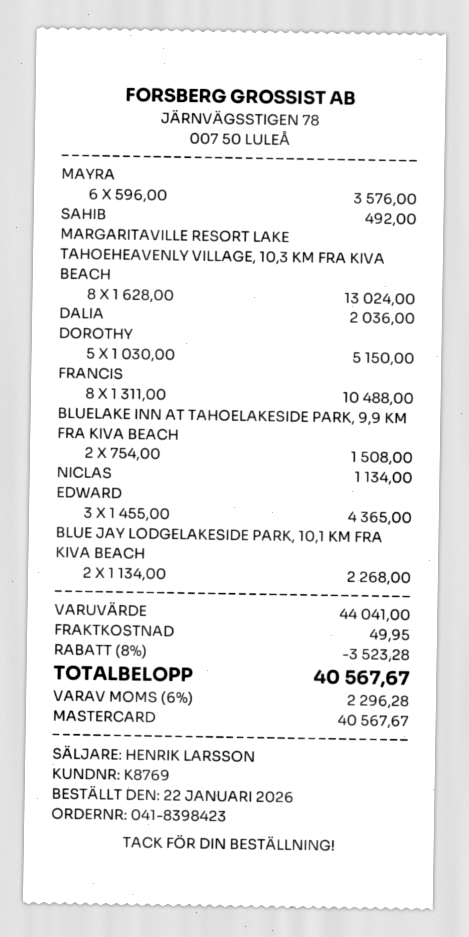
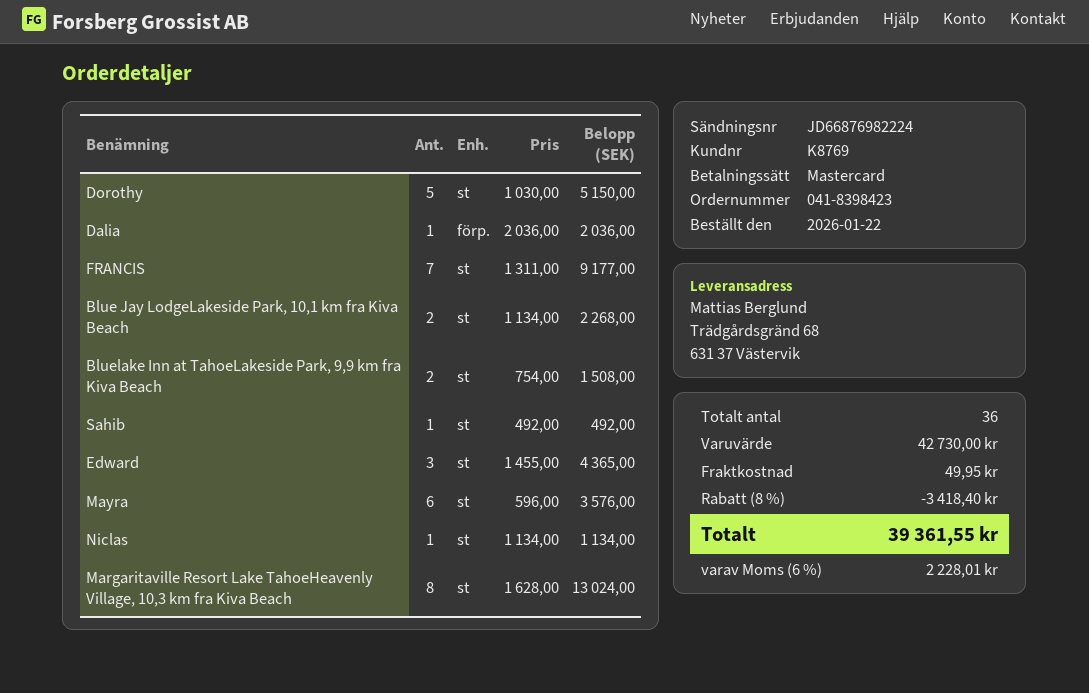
FRANCIS: 8 x 1311.00 = 10488.00 -> 7 x 1311.00 = 9177.00
subtotal: 44041.00 -> 42730.00
discount: 8% = 3523.28 -> 8% = 3418.40
tax: 6% = 2296.28 -> 6% = 2228.01
total: 40567.67 -> 39361.55

